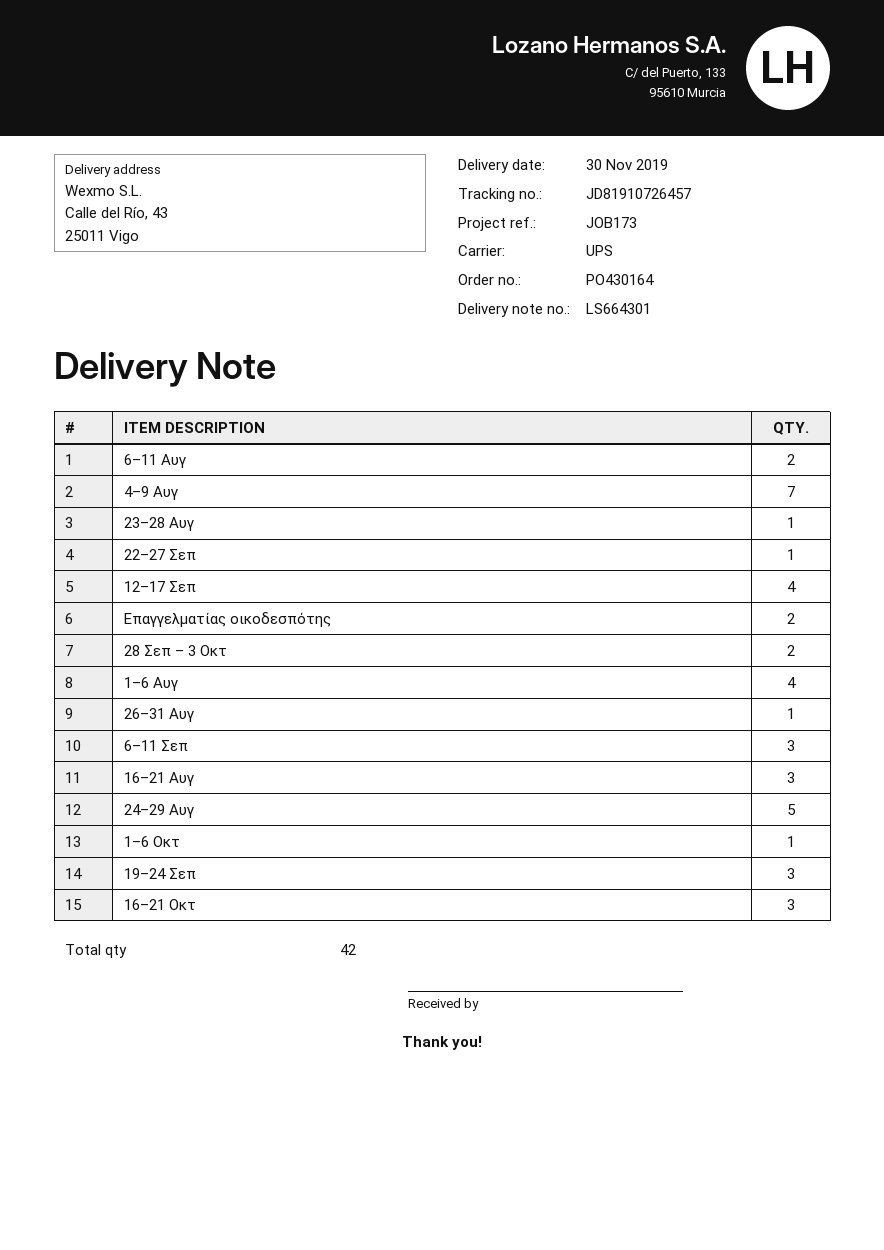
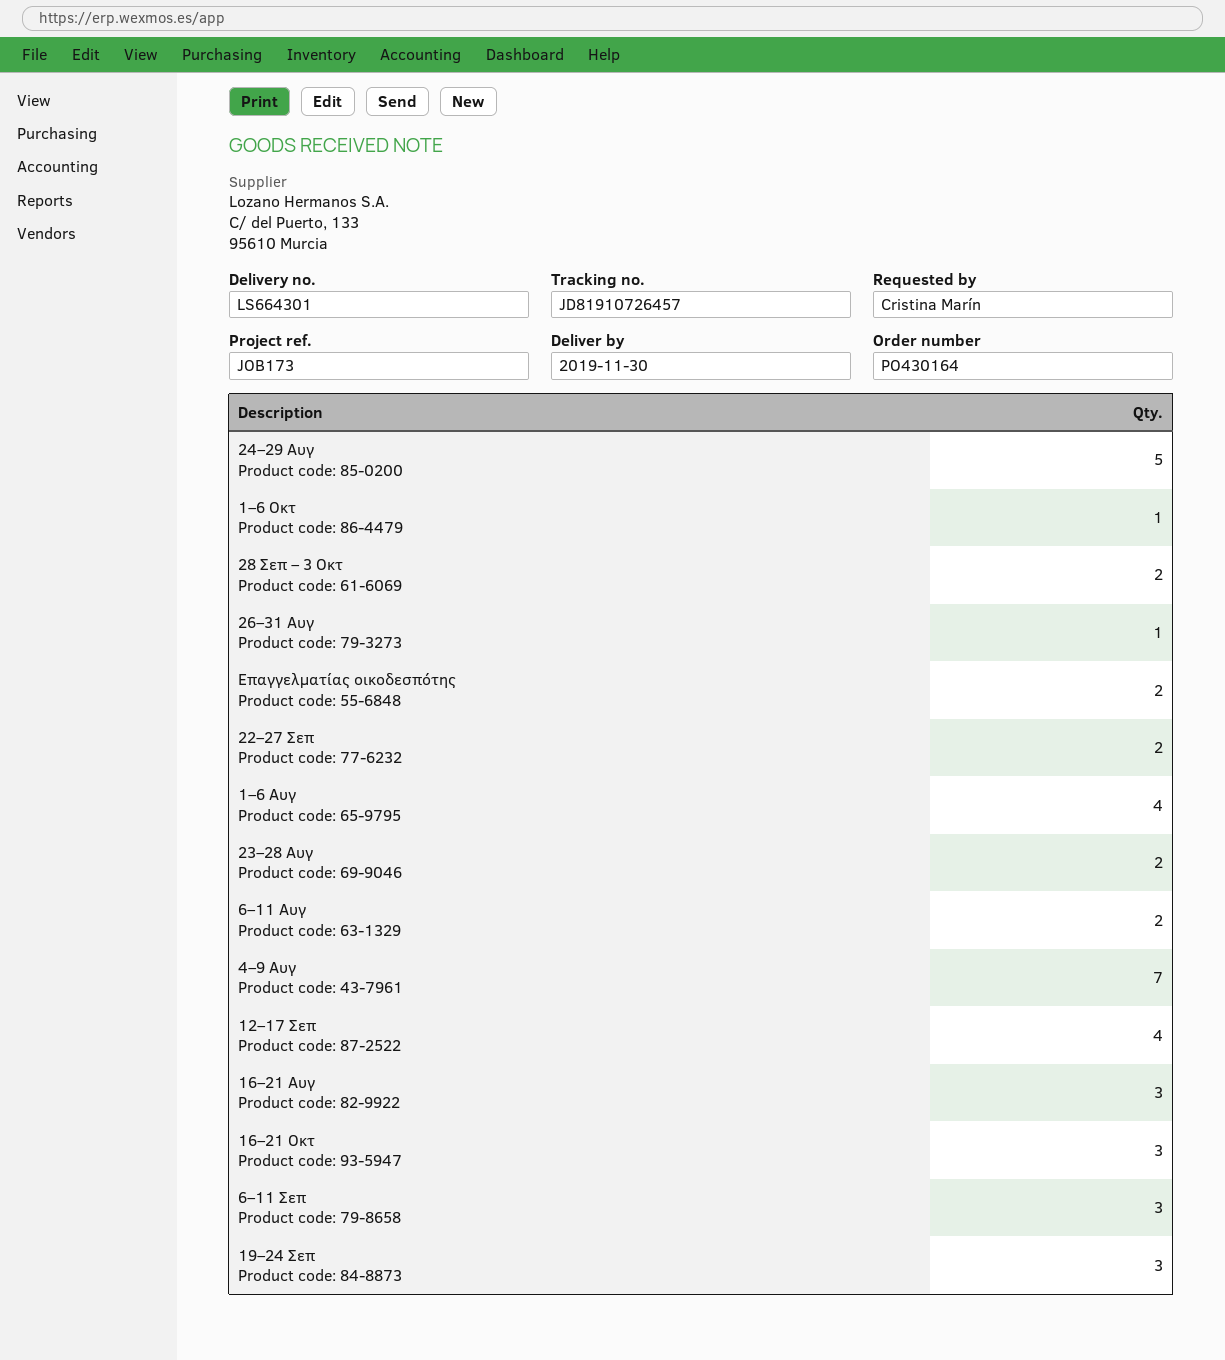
23–28 Αυγ: 1 -> 2
22–27 Σεπ: 1 -> 2

